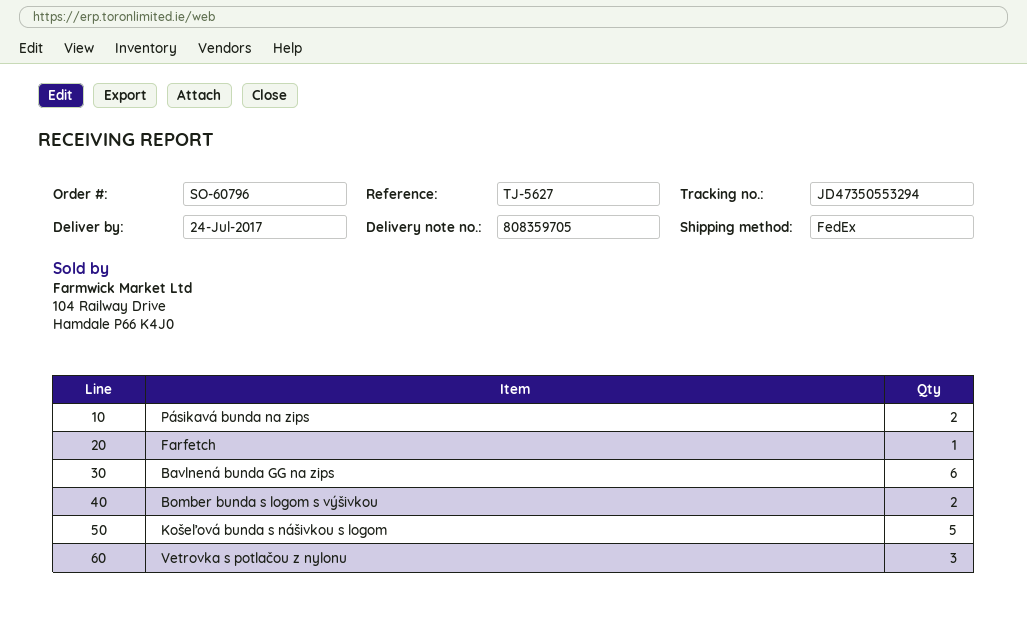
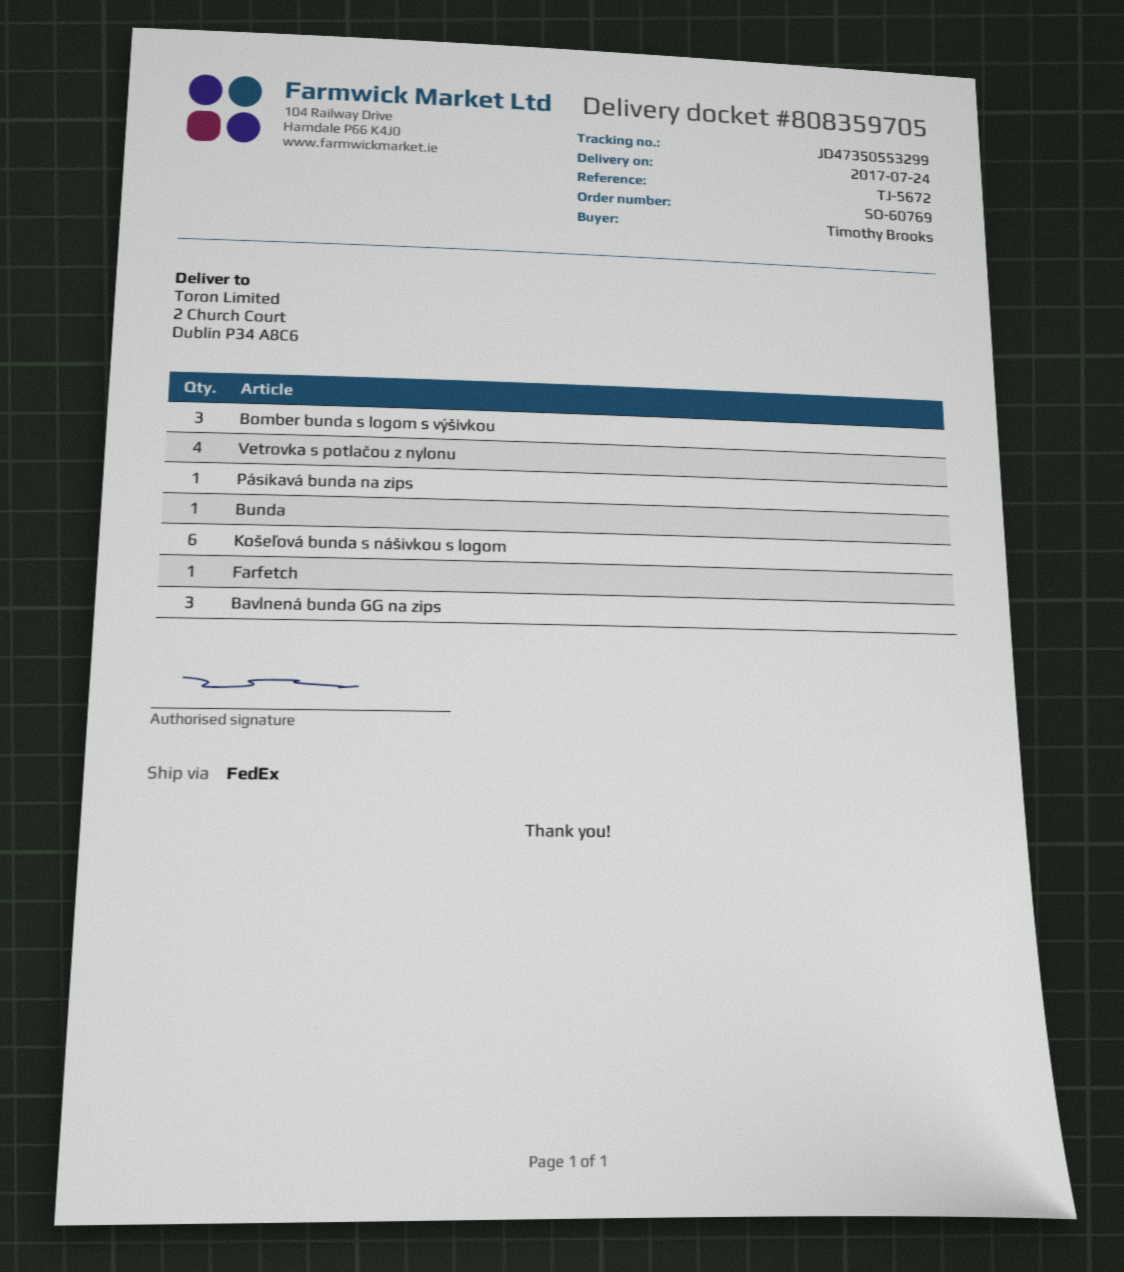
order number: SO-60796 -> SO-60769
reference: TJ-5627 -> TJ-5672
tracking number: JD47350553294 -> JD47350553299
Pásikavá bunda na zips: 2 -> 1
Bavlnená bunda GG na zips: 6 -> 3
Bomber bunda s logom s výšivkou: 2 -> 3
Košeľová bunda s nášivkou s logom: 5 -> 6
Vetrovka s potlačou z nylonu: 3 -> 4
Bunda: none -> 1

